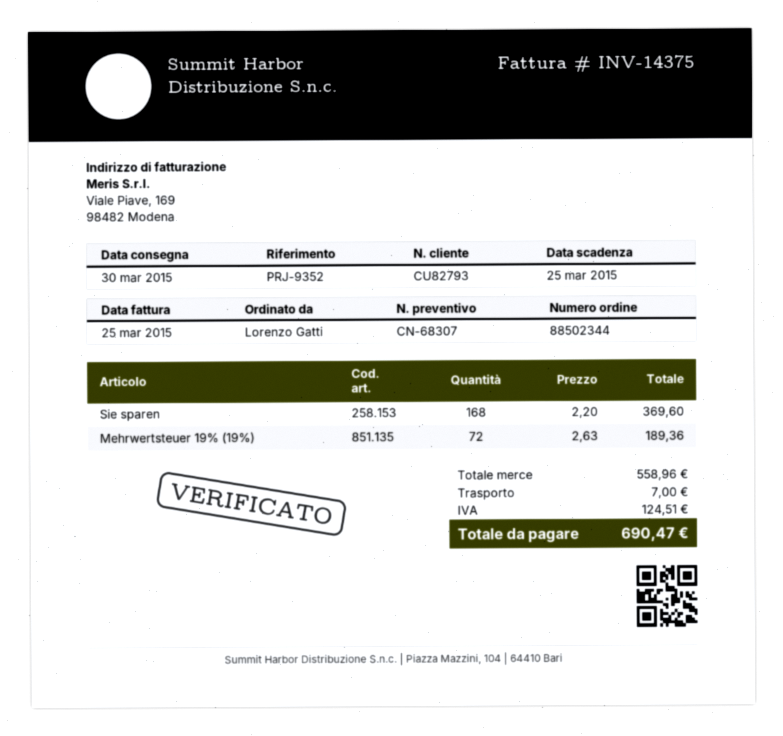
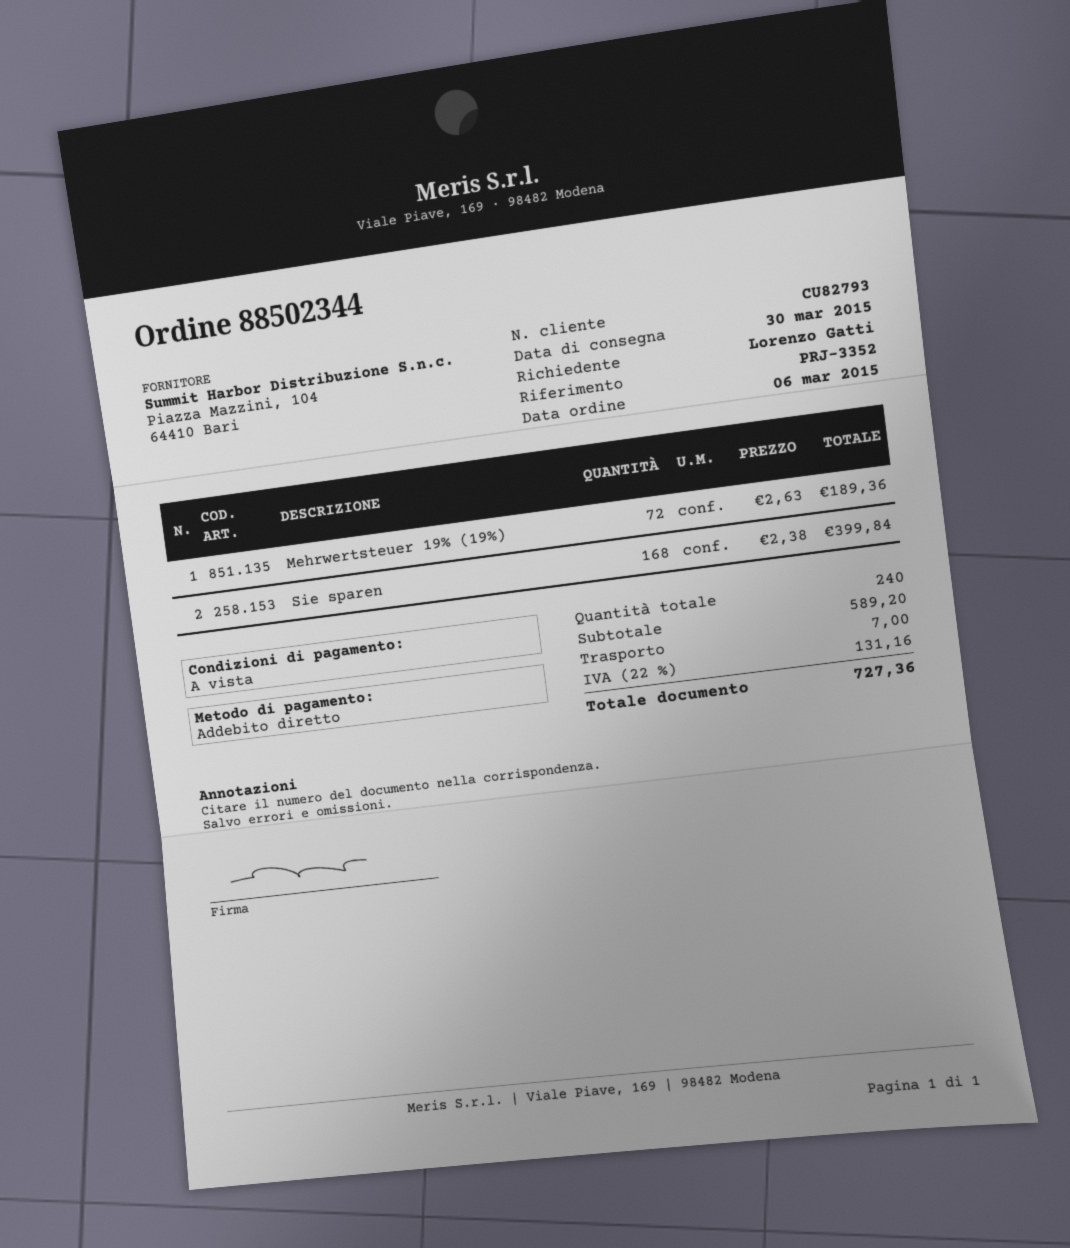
reference: PRJ-9352 -> PRJ-3352
Sie sparen: 168 x 2.20 = 369.60 -> 168 x 2.38 = 399.84
subtotal: 558.96 -> 589.20
tax: 124.51 -> 131.16
total: 690.47 -> 727.36

